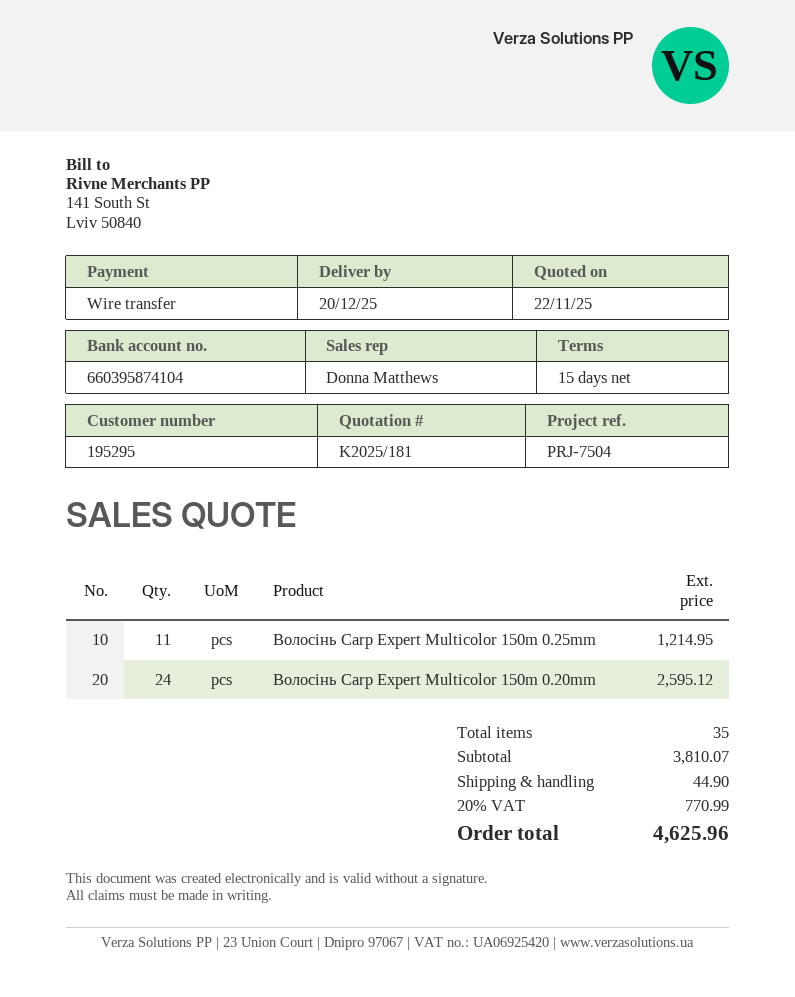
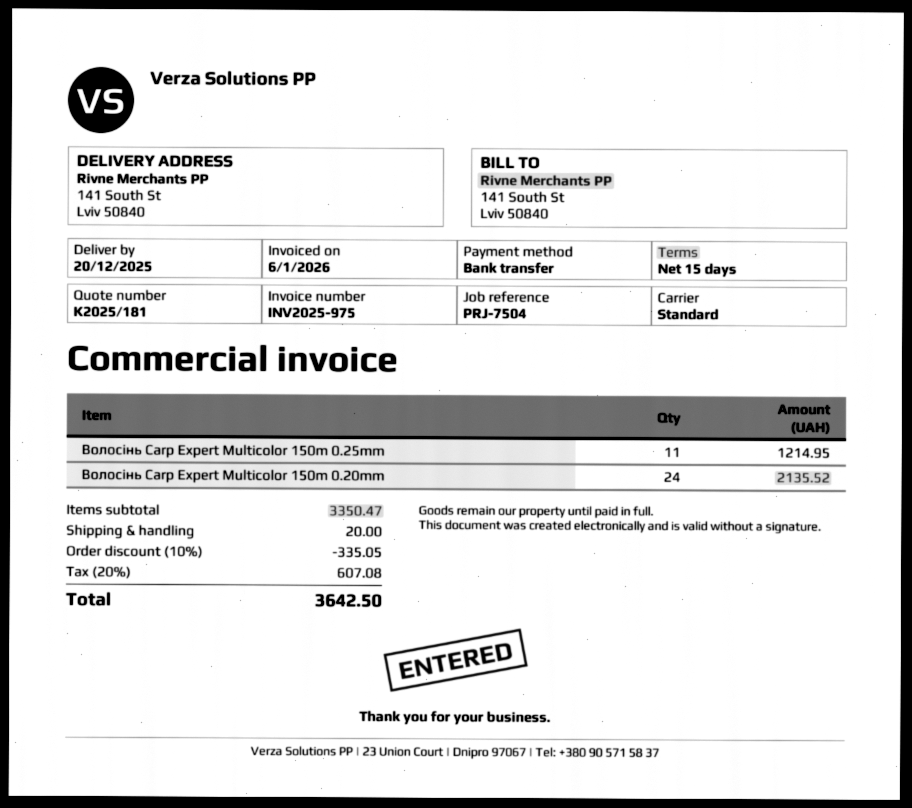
Волосінь Carp Expert Multicolor 150m 0.20mm: 24 for 2595.12 -> 24 for 2135.52
subtotal: 3810.07 -> 3350.47
discount: none -> 10% = 335.05
shipping: 44.90 -> 20.00
tax: 20% = 770.99 -> 20% = 607.08
total: 4625.96 -> 3642.50

